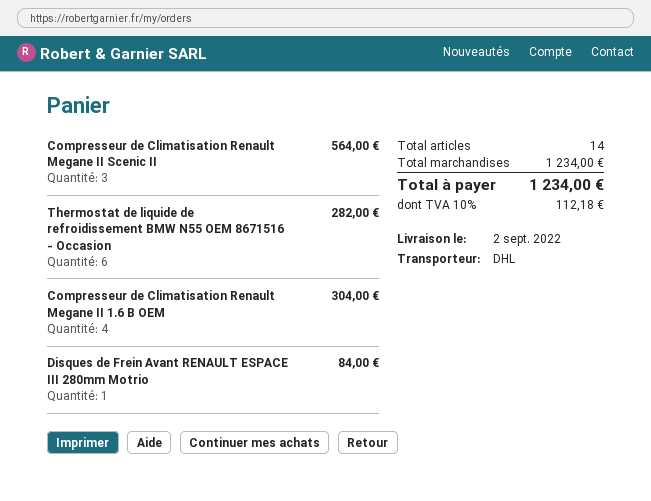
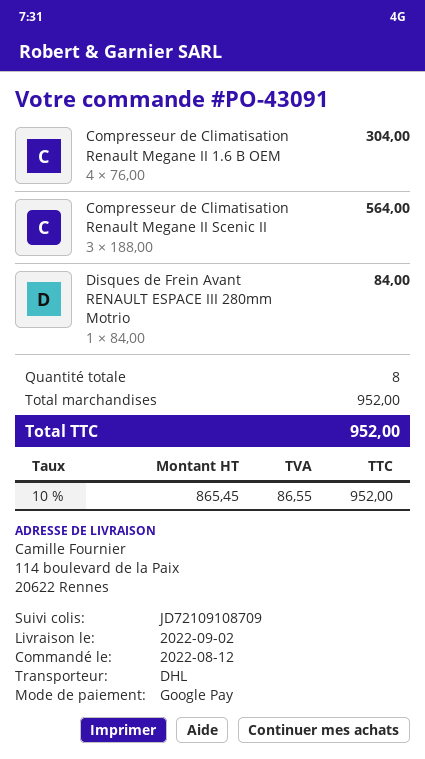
Thermostat de liquide de refroidissement BMW N55 OEM 8671516 - Occasion: 6 for 282.00 -> none
total quantity: 14 -> 8
subtotal: 1234.00 -> 952.00
tax: 10% = 112.18 -> 10% = 86.55
total: 1234.00 -> 952.00

